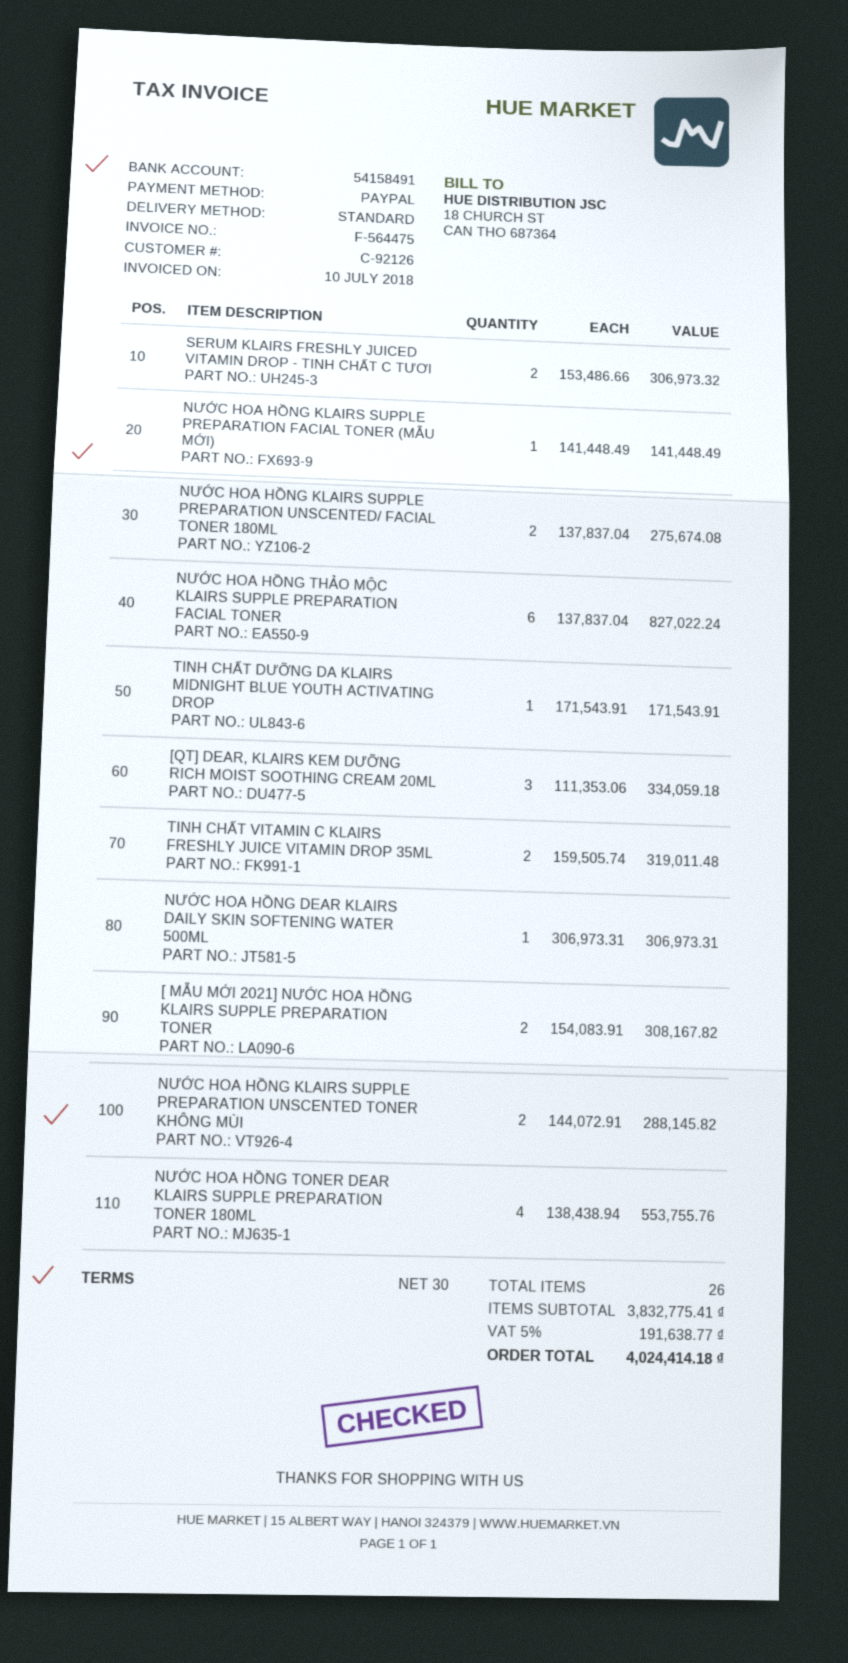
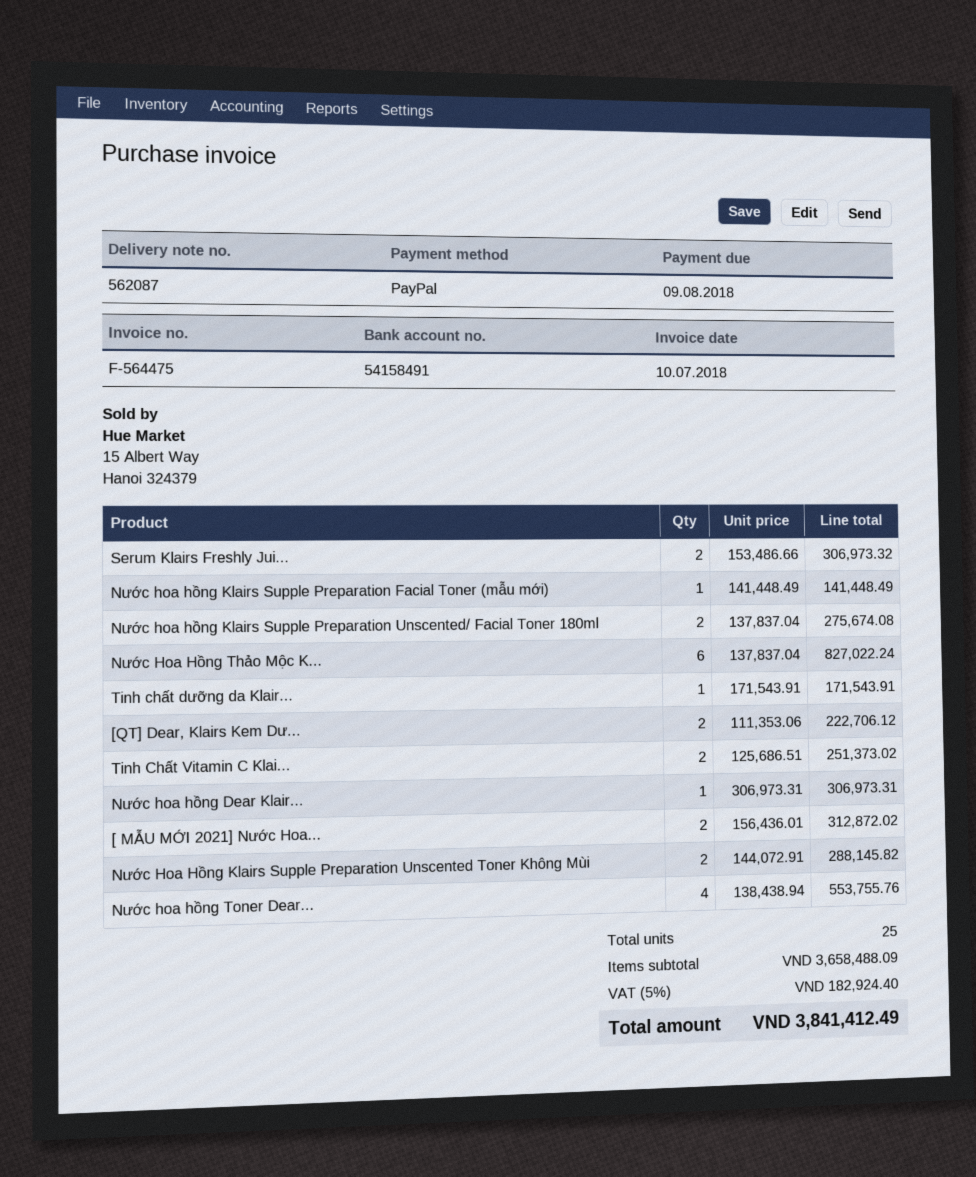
[QT] DEAR, KLAIRS KEM DƯỠNG RICH MOIST SOOTHING CREAM 20ML: 3 x 111353.06 = 334059.18 -> 2 x 111353.06 = 222706.12
TINH CHẤT VITAMIN C KLAIRS FRESHLY JUICE VITAMIN DROP 35ML: 2 x 159505.74 = 319011.48 -> 2 x 125686.51 = 251373.02
[ MẪU MỚI 2021] NƯỚC HOA HỒNG KLAIRS SUPPLE PREPARATION TONER: 2 x 154083.91 = 308167.82 -> 2 x 156436.01 = 312872.02
total quantity: 26 -> 25
subtotal: 3832775.41 -> 3658488.09
tax: 5% = 191638.77 -> 5% = 182924.40
total: 4024414.18 -> 3841412.49

